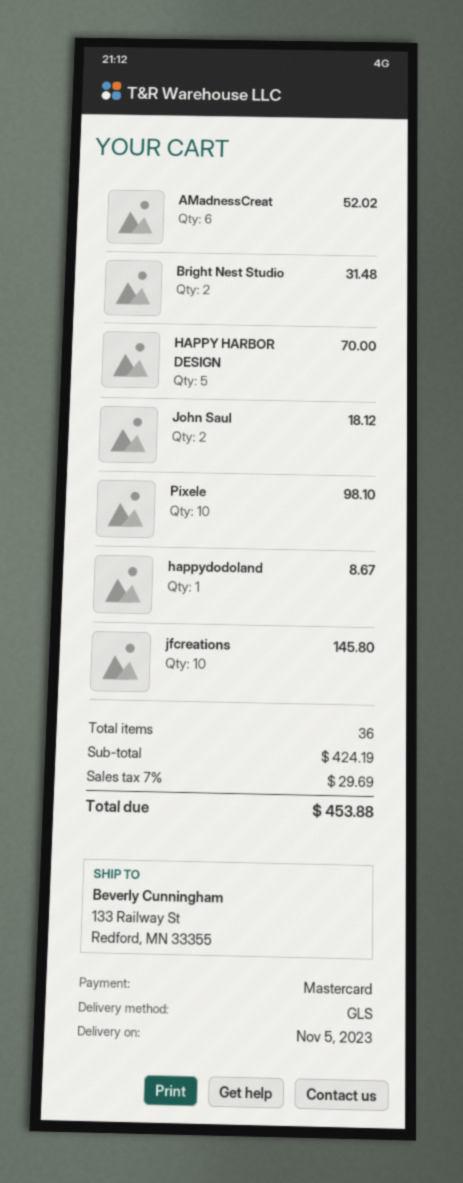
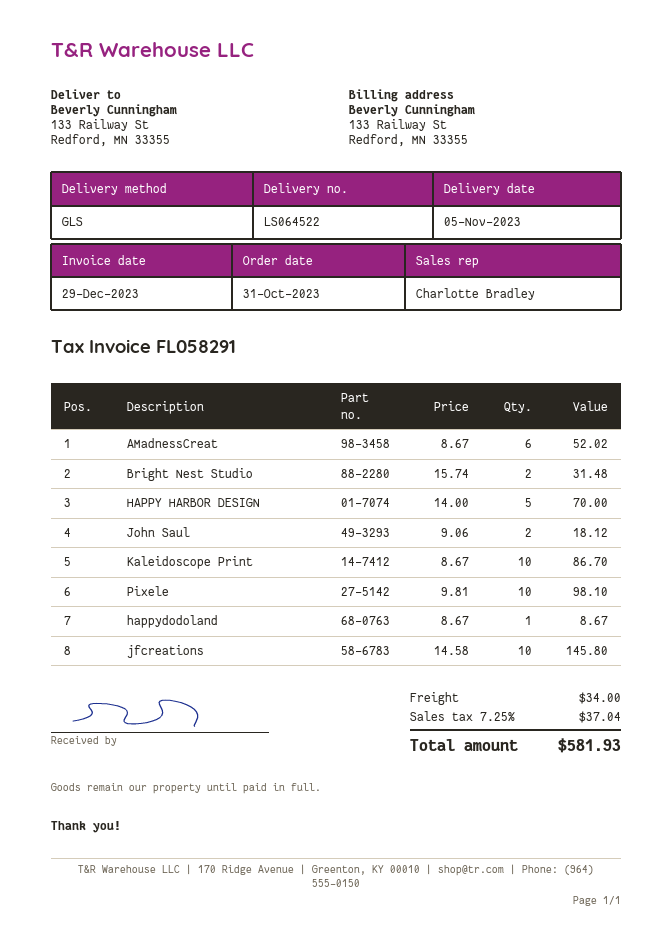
Kaleidoscope Print: none -> 10 for 86.70
shipping: none -> 34.00
tax: 7% = 29.69 -> 7.25% = 37.04
total: 453.88 -> 581.93

